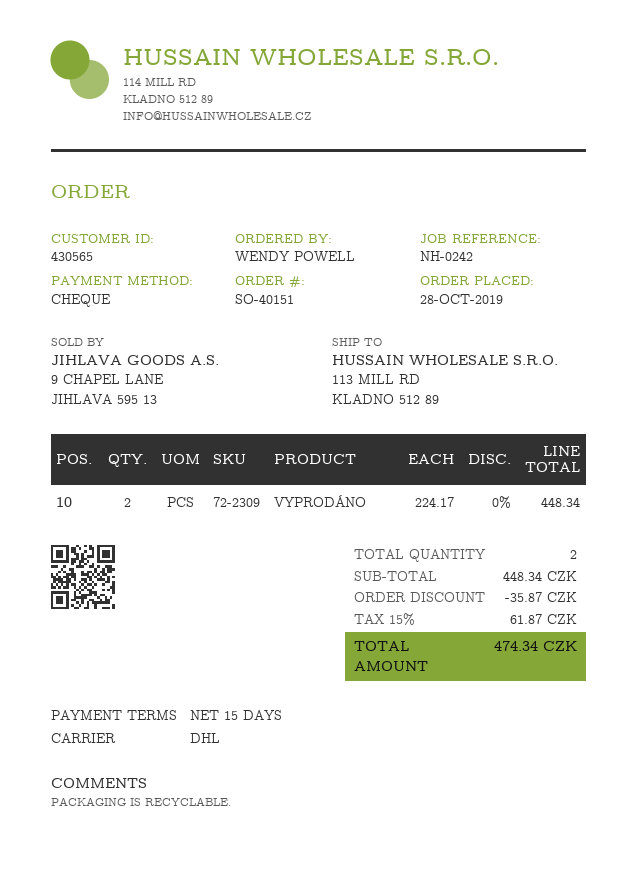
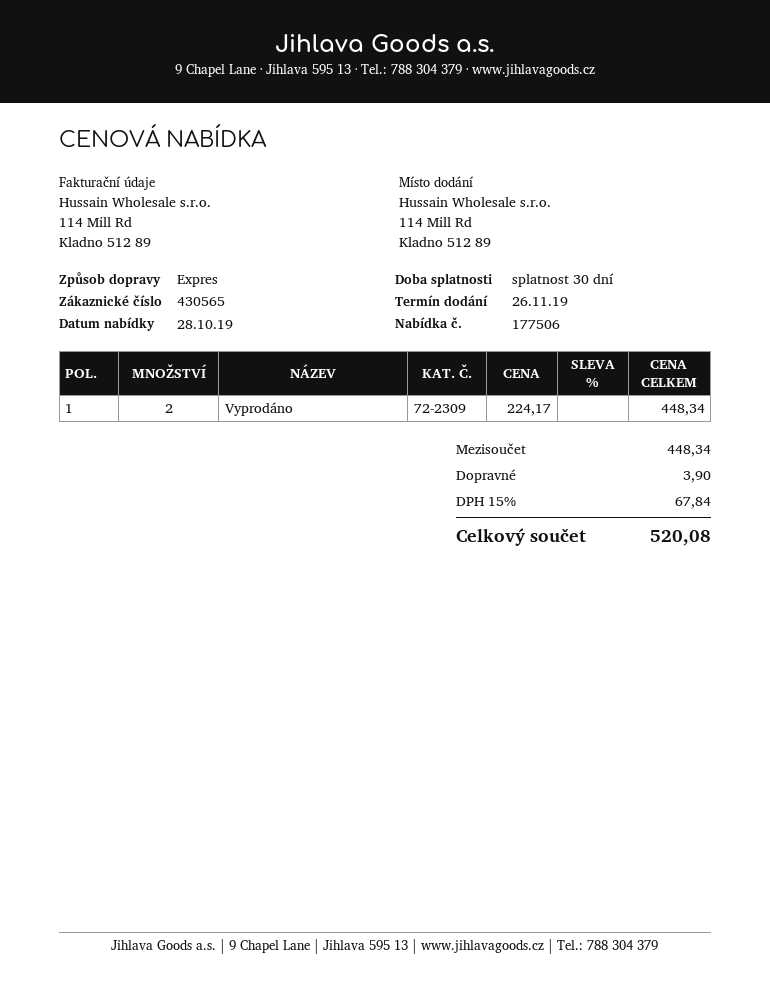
payment terms: 15 days -> 30 days
shipping method: DHL -> express
ship to: 113 MILL RD, KLADNO 512 89 -> 114 Mill Rd, Kladno 512 89
discount: 35.87 -> none
shipping: none -> 3.90
tax: 15% = 61.87 -> 15% = 67.84
total: 474.34 -> 520.08

